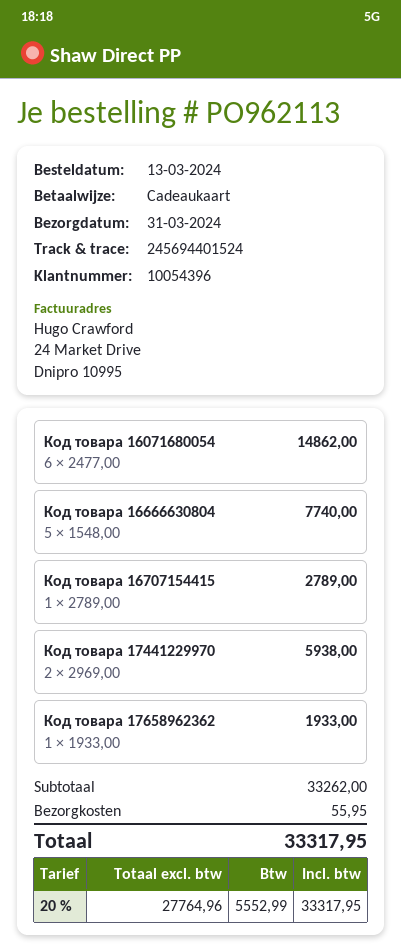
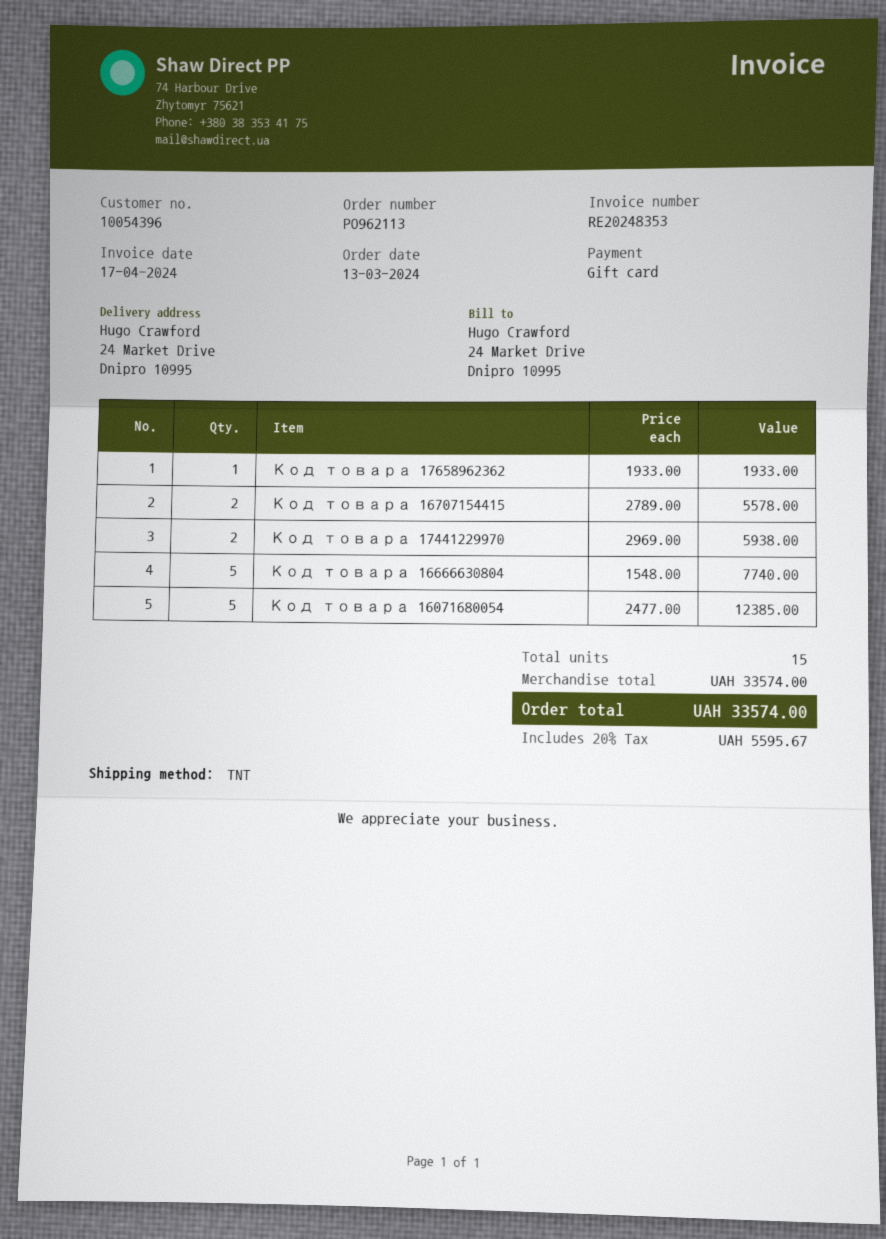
Код товара 16071680054: 6 x 2477.00 = 14862.00 -> 5 x 2477.00 = 12385.00
Код товара 16707154415: 1 x 2789.00 = 2789.00 -> 2 x 2789.00 = 5578.00
subtotal: 33262.00 -> 33574.00
shipping: 55.95 -> none
tax: 20% = 5552.99 -> 20% = 5595.67
total: 33317.95 -> 33574.00

